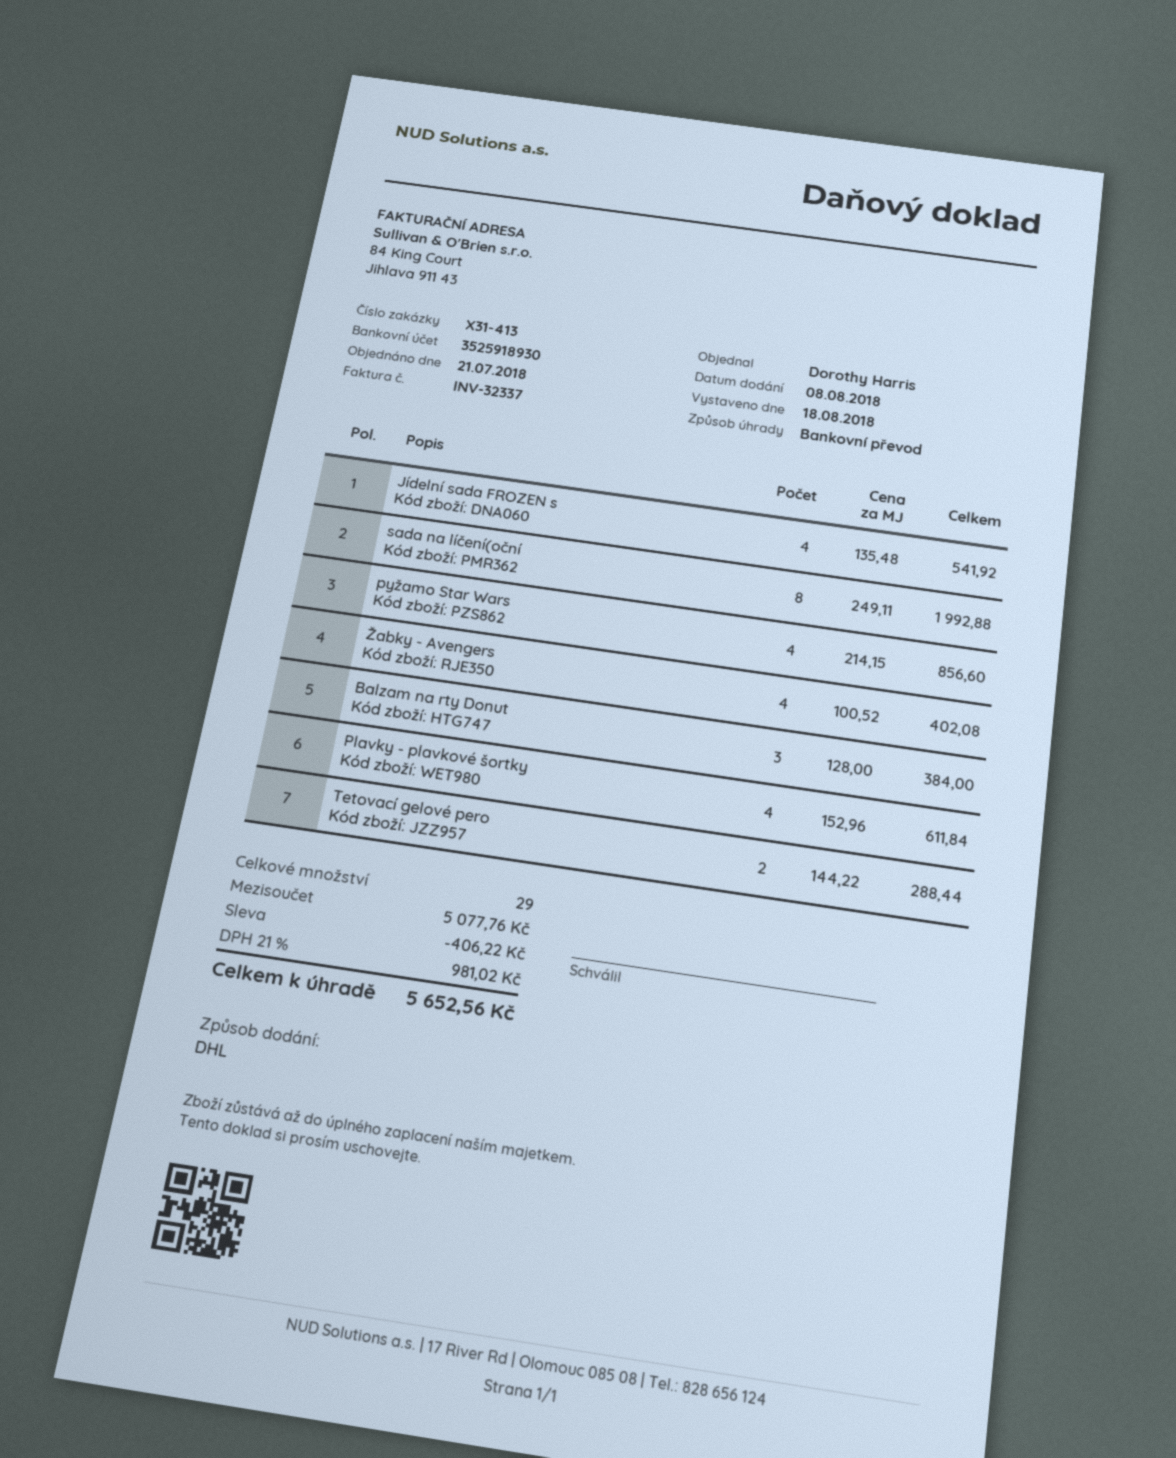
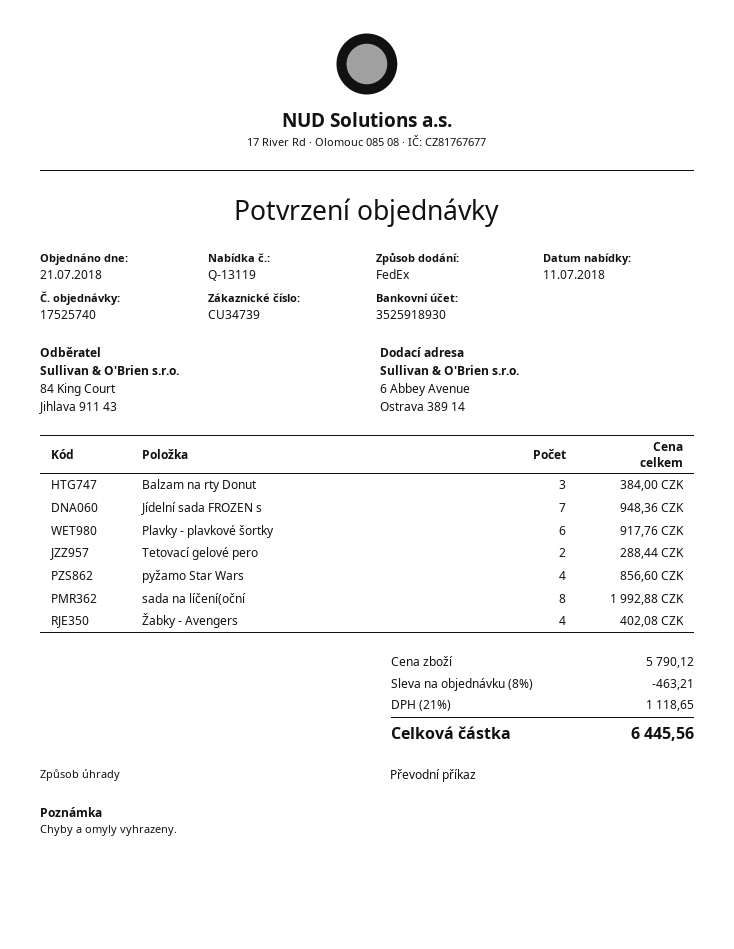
shipping method: DHL -> FedEx
Jídelní sada FROZEN s: 4 for 541.92 -> 7 for 948.36
Plavky - plavkové šortky: 4 for 611.84 -> 6 for 917.76
subtotal: 5077.76 -> 5790.12
discount: 406.22 -> 463.21
tax: 21% = 981.02 -> 21% = 1118.65
total: 5652.56 -> 6445.56

